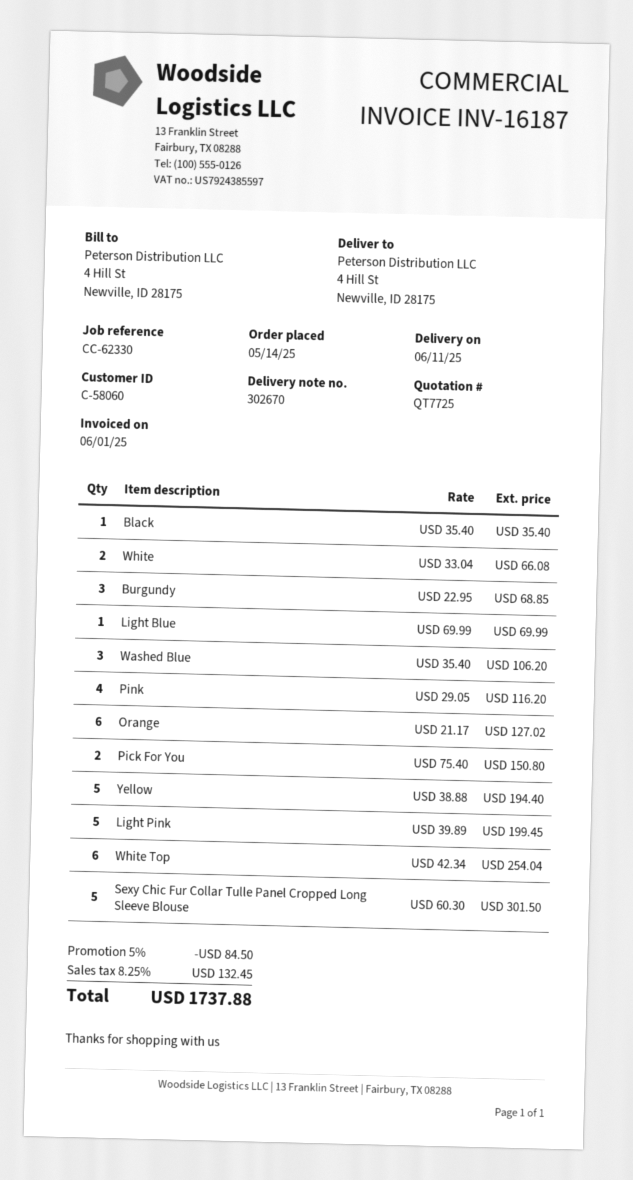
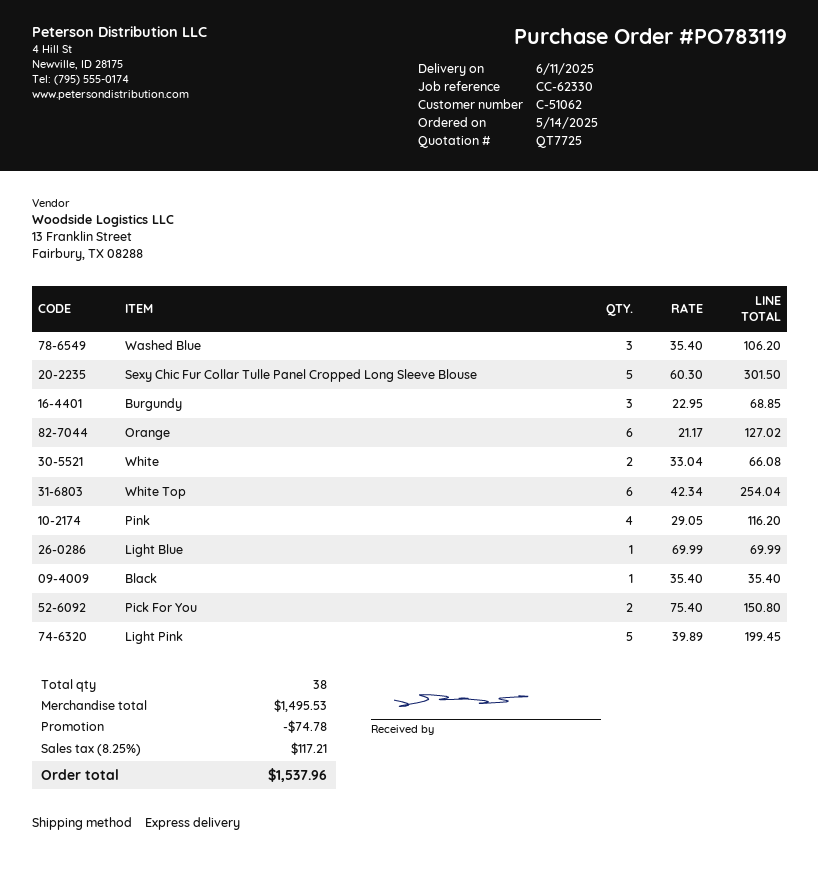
customer number: C-58060 -> C-51062
Yellow: 5 x 38.88 = 194.40 -> none
discount: 84.50 -> 74.78
tax: 8.25% = 132.45 -> 8.25% = 117.21
total: 1737.88 -> 1537.96

